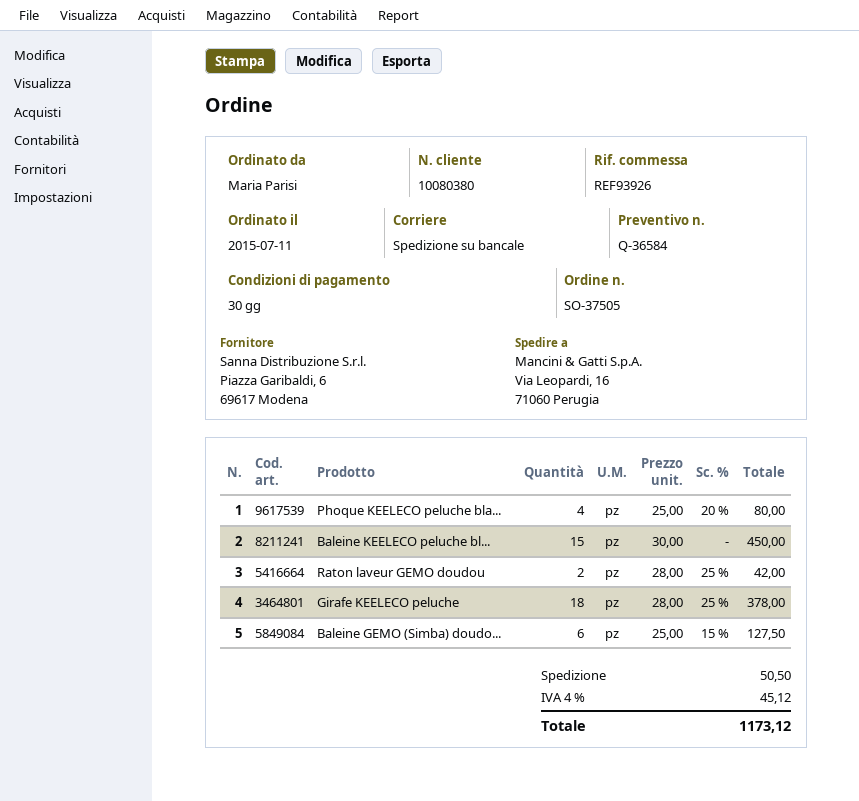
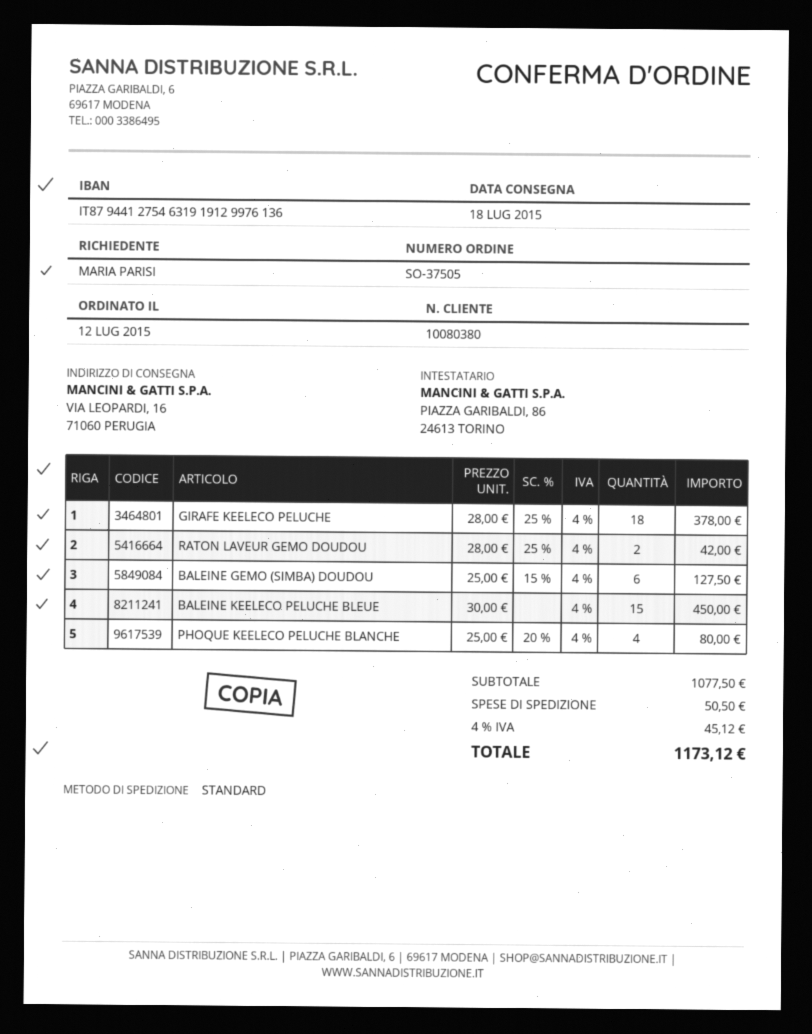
order date: 2015-07-11 -> 2015-07-12
shipping method: pallet freight -> standard

